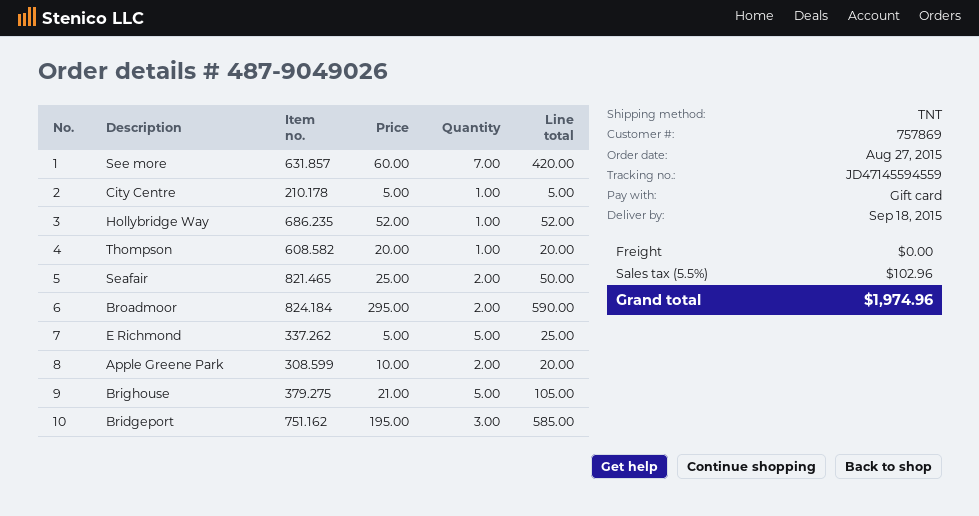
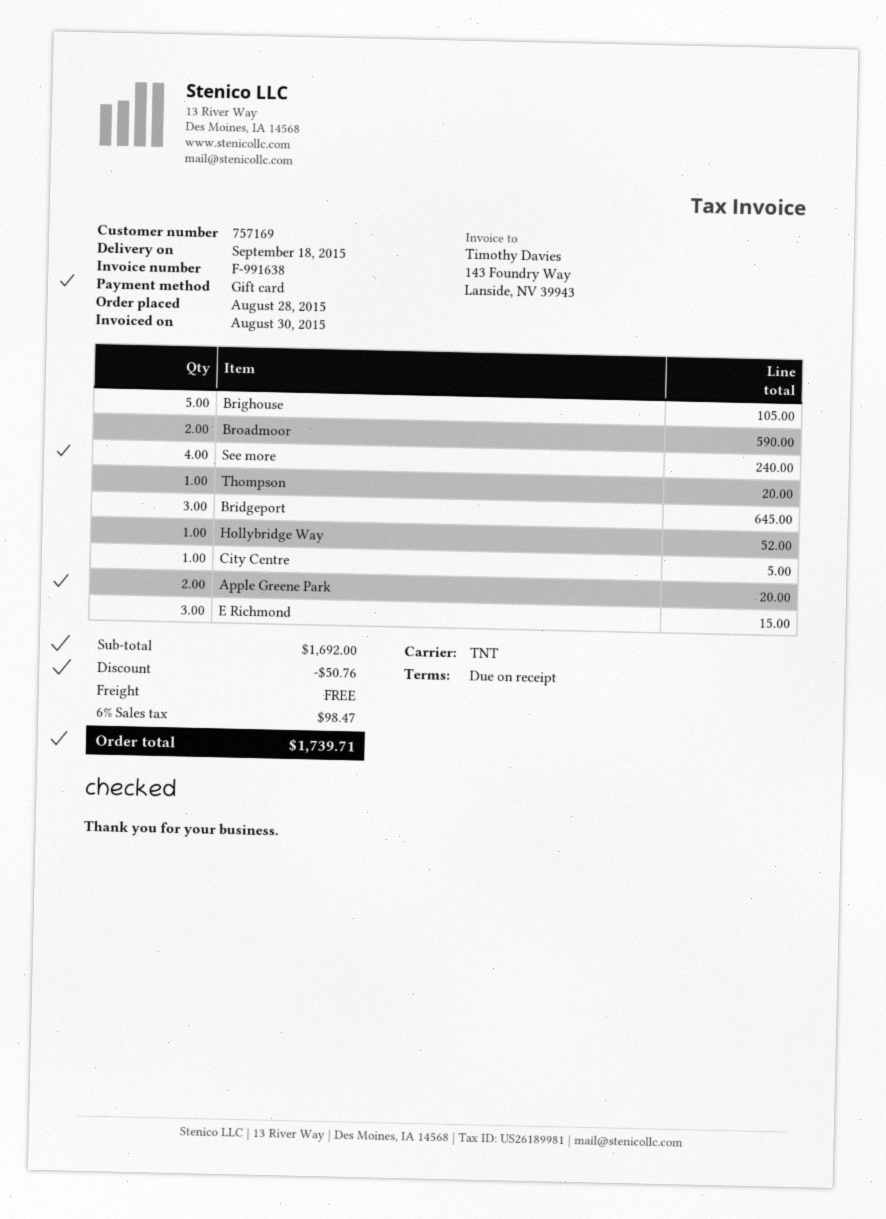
order date: 2015-08-27 -> 2015-08-28
customer number: 757869 -> 757169
See more: 7 for 420.00 -> 4 for 240.00
Seafair: 2 for 50.00 -> none
E Richmond: 5 for 25.00 -> 3 for 15.00
Bridgeport: 3 for 585.00 -> 3 for 645.00
discount: none -> 50.76
tax: 5.5% = 102.96 -> 6% = 98.47
total: 1974.96 -> 1739.71

